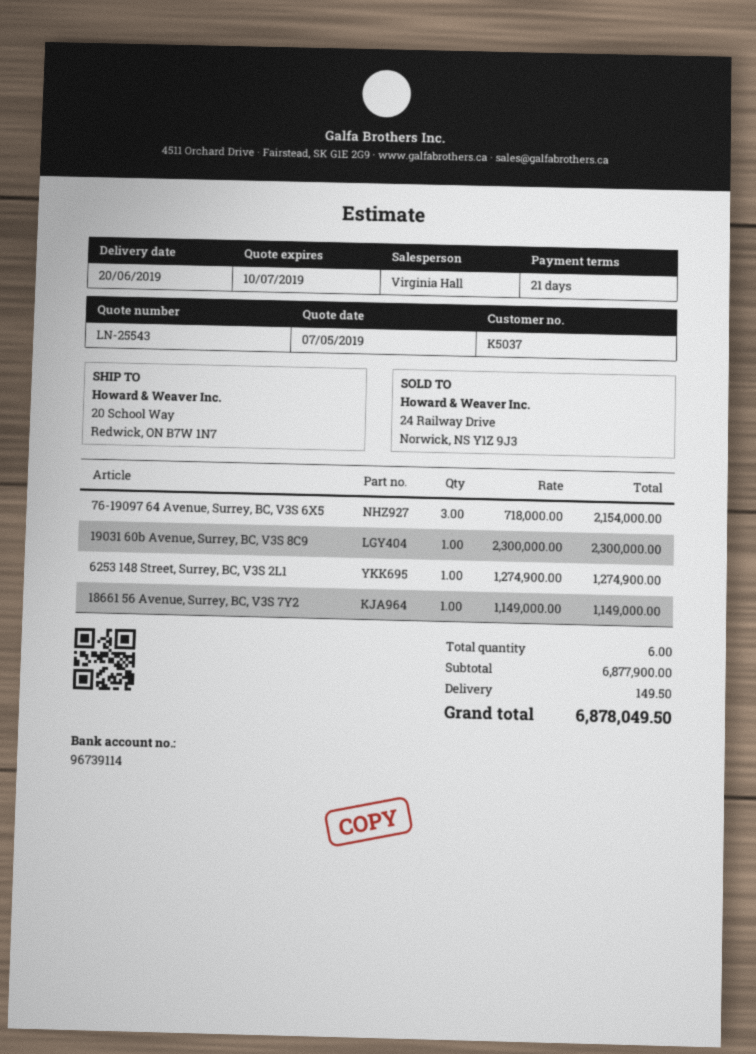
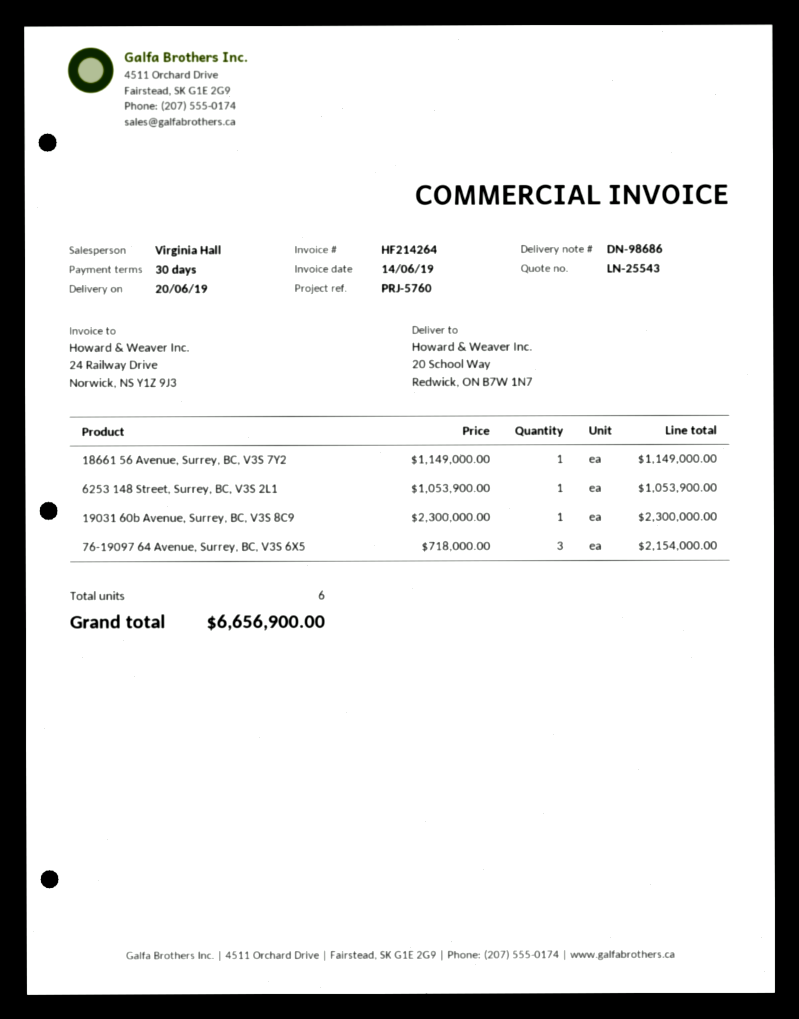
payment terms: 21 days -> 30 days
6253 148 Street, Surrey, BC, V3S 2L1: 1 x 1274900.00 = 1274900.00 -> 1 x 1053900.00 = 1053900.00
shipping: 149.50 -> none
total: 6878049.50 -> 6656900.00

